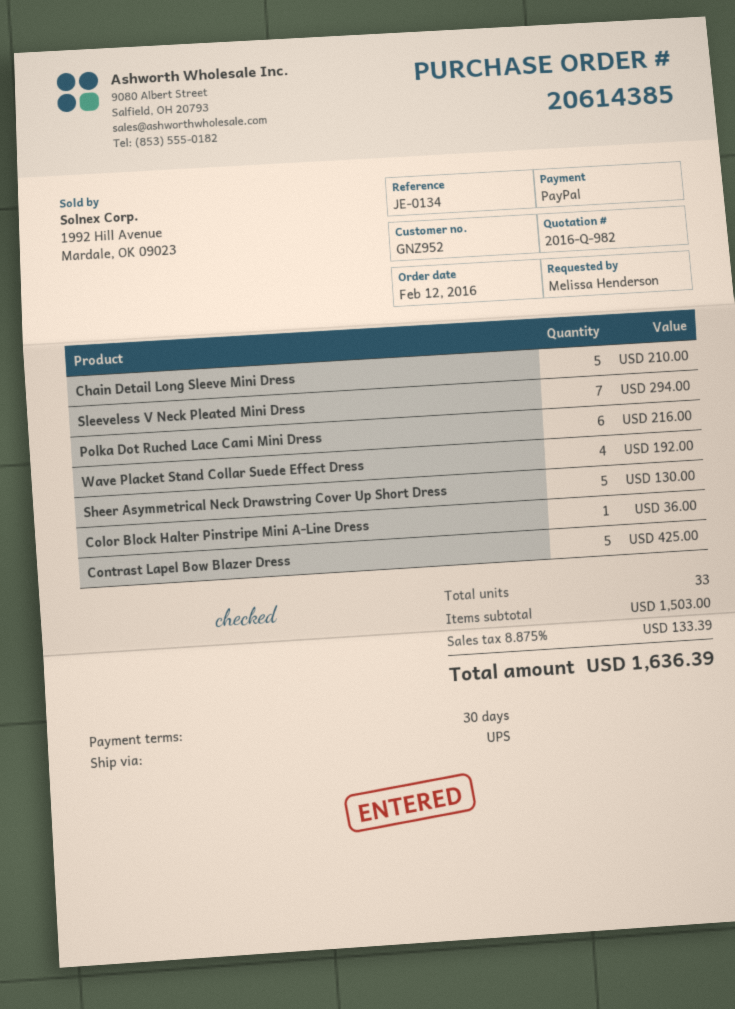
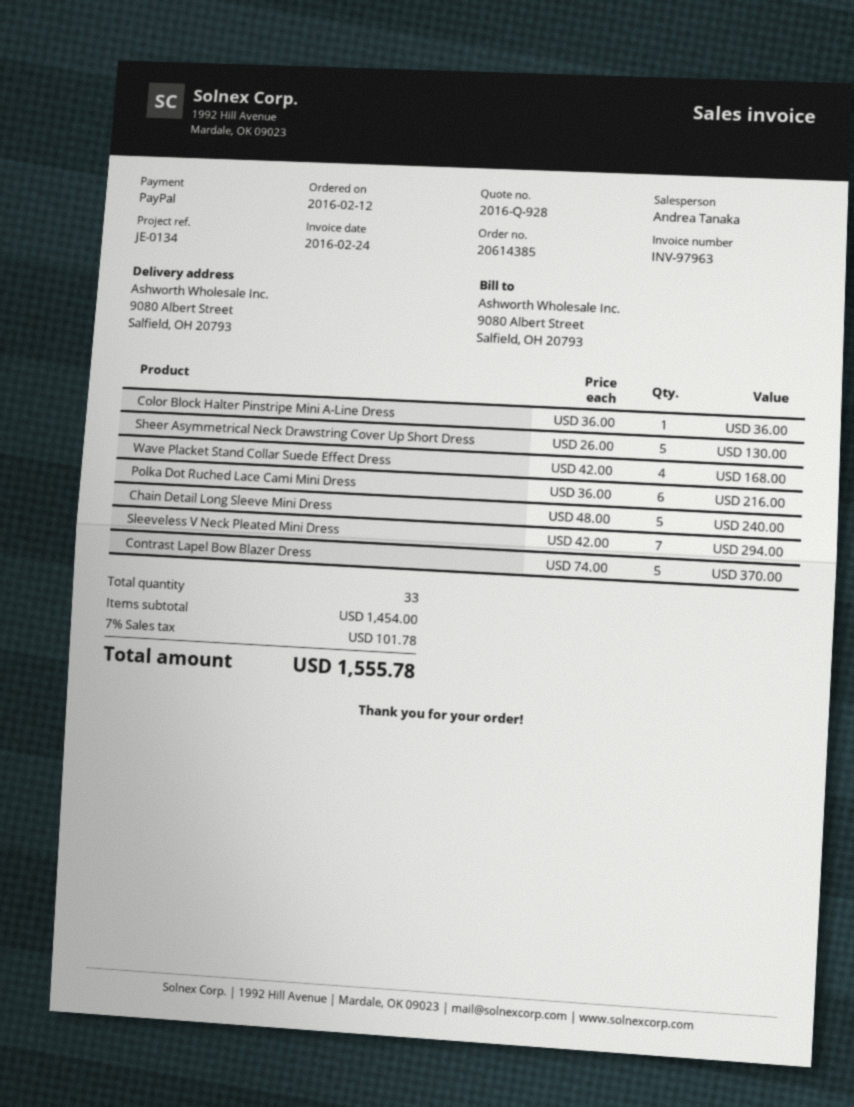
quote number: 2016-Q-982 -> 2016-Q-928
Chain Detail Long Sleeve Mini Dress: 5 for 210.00 -> 5 for 240.00
Wave Placket Stand Collar Suede Effect Dress: 4 for 192.00 -> 4 for 168.00
Contrast Lapel Bow Blazer Dress: 5 for 425.00 -> 5 for 370.00
subtotal: 1503.00 -> 1454.00
tax: 8.875% = 133.39 -> 7% = 101.78
total: 1636.39 -> 1555.78

